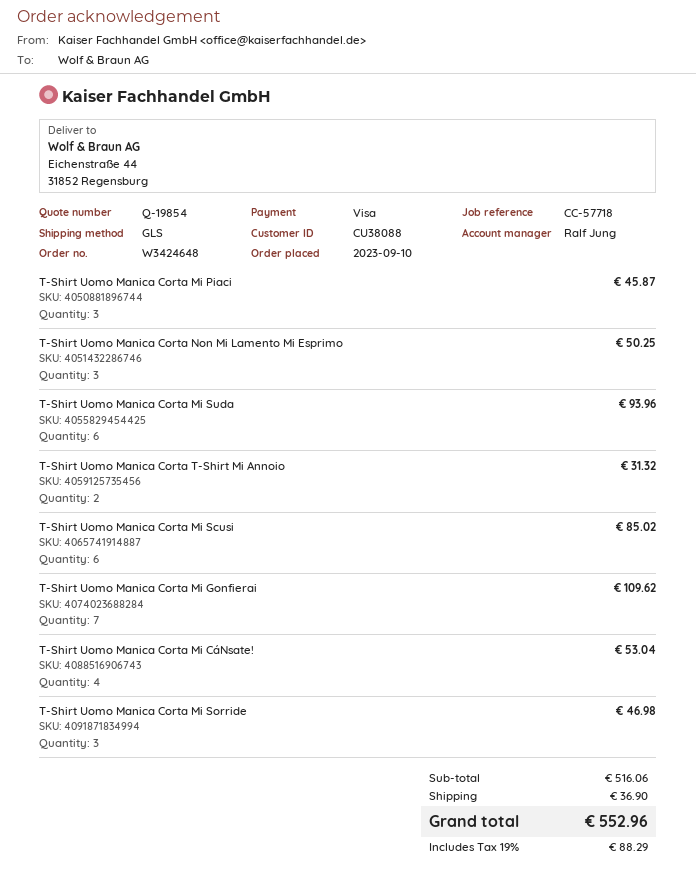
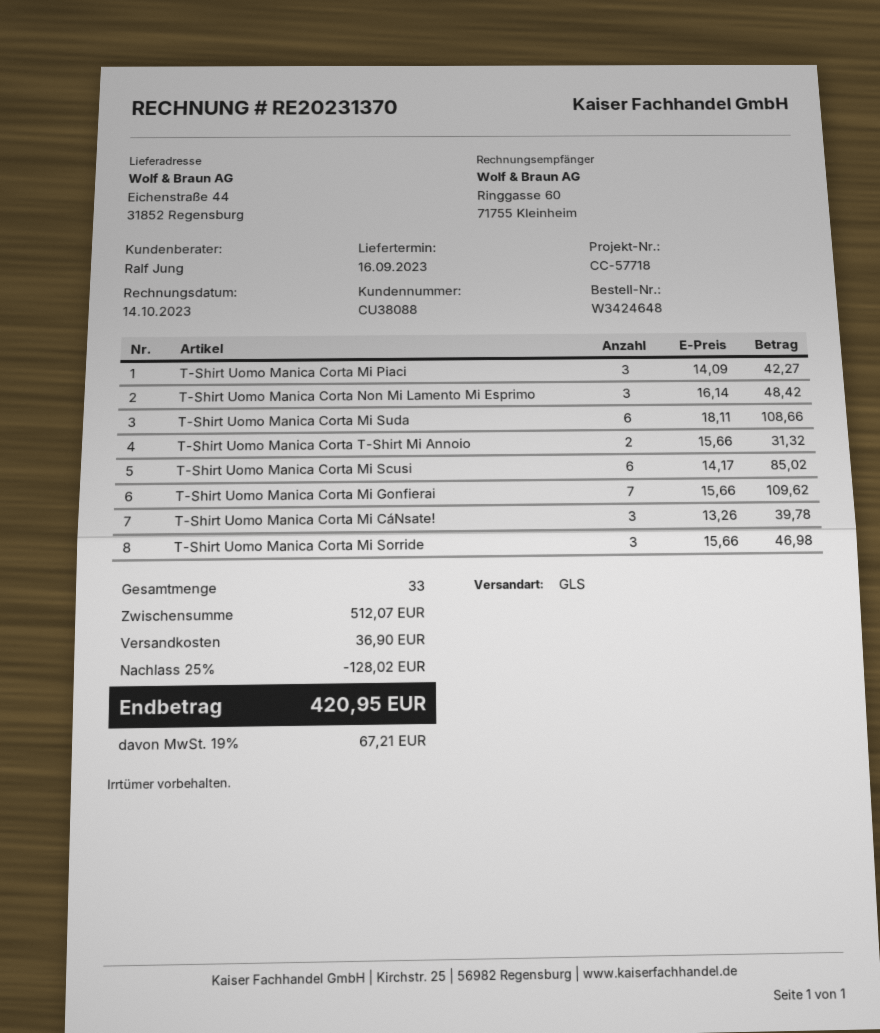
T-Shirt Uomo Manica Corta Mi Piaci: 3 for 45.87 -> 3 for 42.27
T-Shirt Uomo Manica Corta Non Mi Lamento Mi Esprimo: 3 for 50.25 -> 3 for 48.42
T-Shirt Uomo Manica Corta Mi Suda: 6 for 93.96 -> 6 for 108.66
T-Shirt Uomo Manica Corta Mi CáNsate!: 4 for 53.04 -> 3 for 39.78
subtotal: 516.06 -> 512.07
discount: none -> 25% = 128.02
tax: 19% = 88.29 -> 19% = 67.21
total: 552.96 -> 420.95

